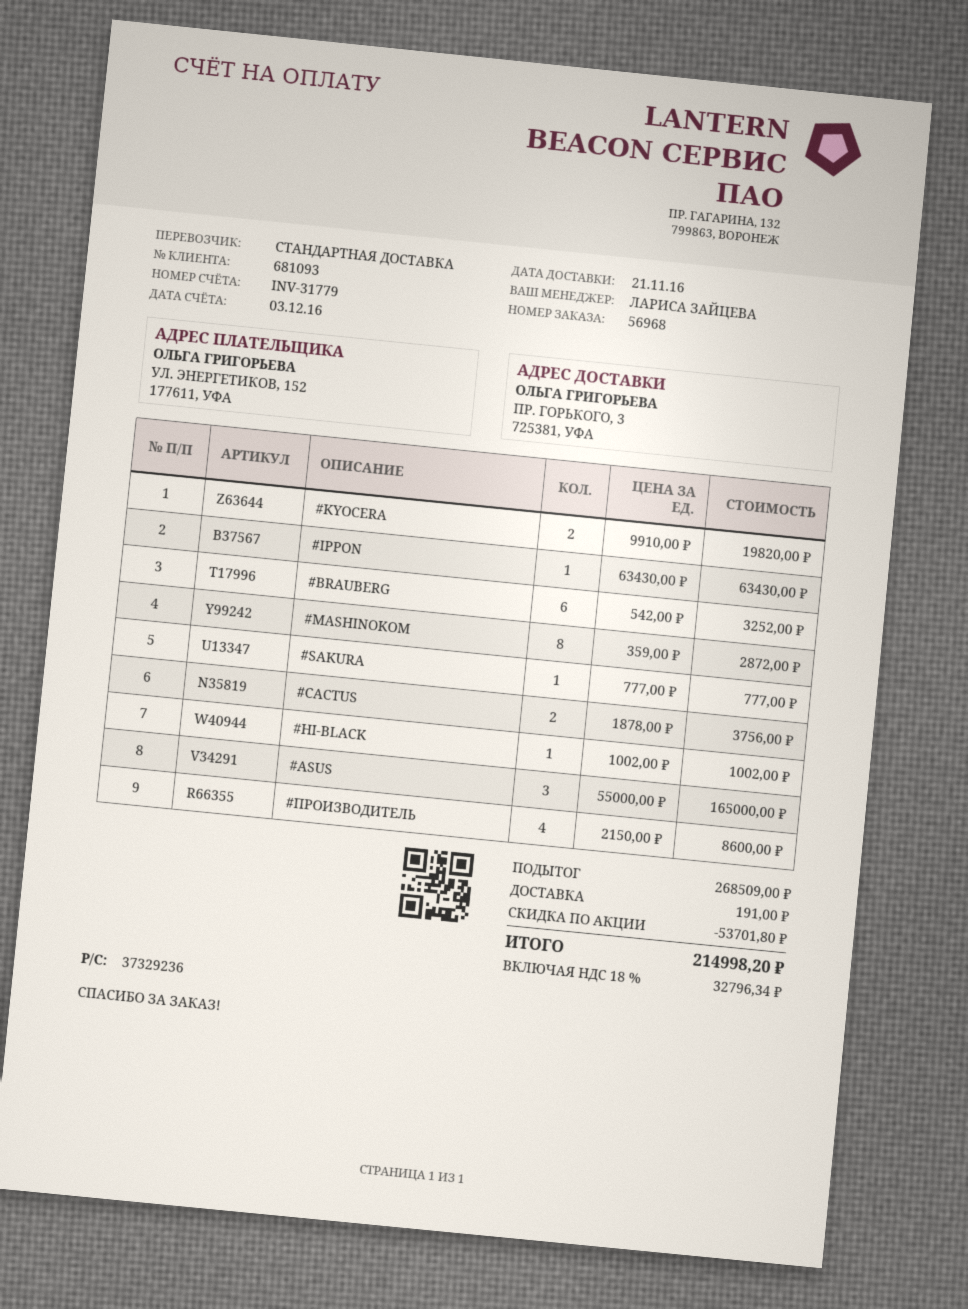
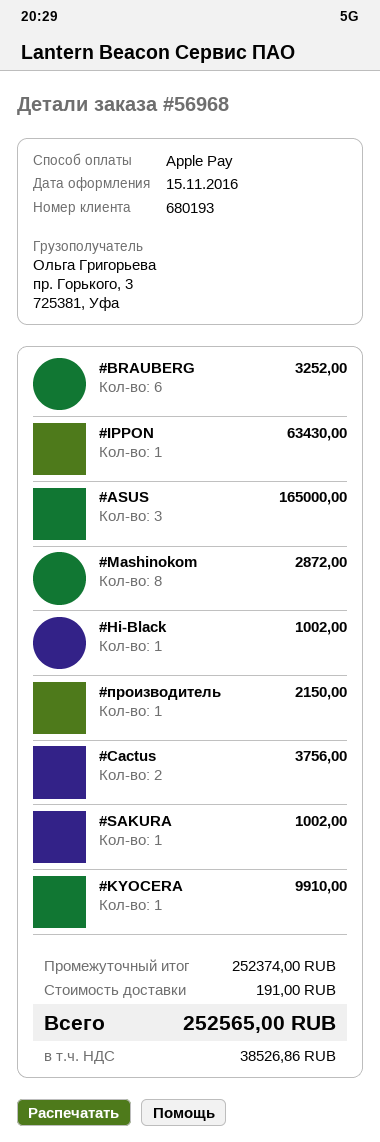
customer number: 681093 -> 680193
#KYOCERA: 2 for 19820.00 -> 1 for 9910.00
#SAKURA: 1 for 777.00 -> 1 for 1002.00
#ПРОИЗВОДИТЕЛЬ: 4 for 8600.00 -> 1 for 2150.00
subtotal: 268509.00 -> 252374.00
discount: 53701.80 -> none
tax: 32796.34 -> 38526.86
total: 214998.20 -> 252565.00

